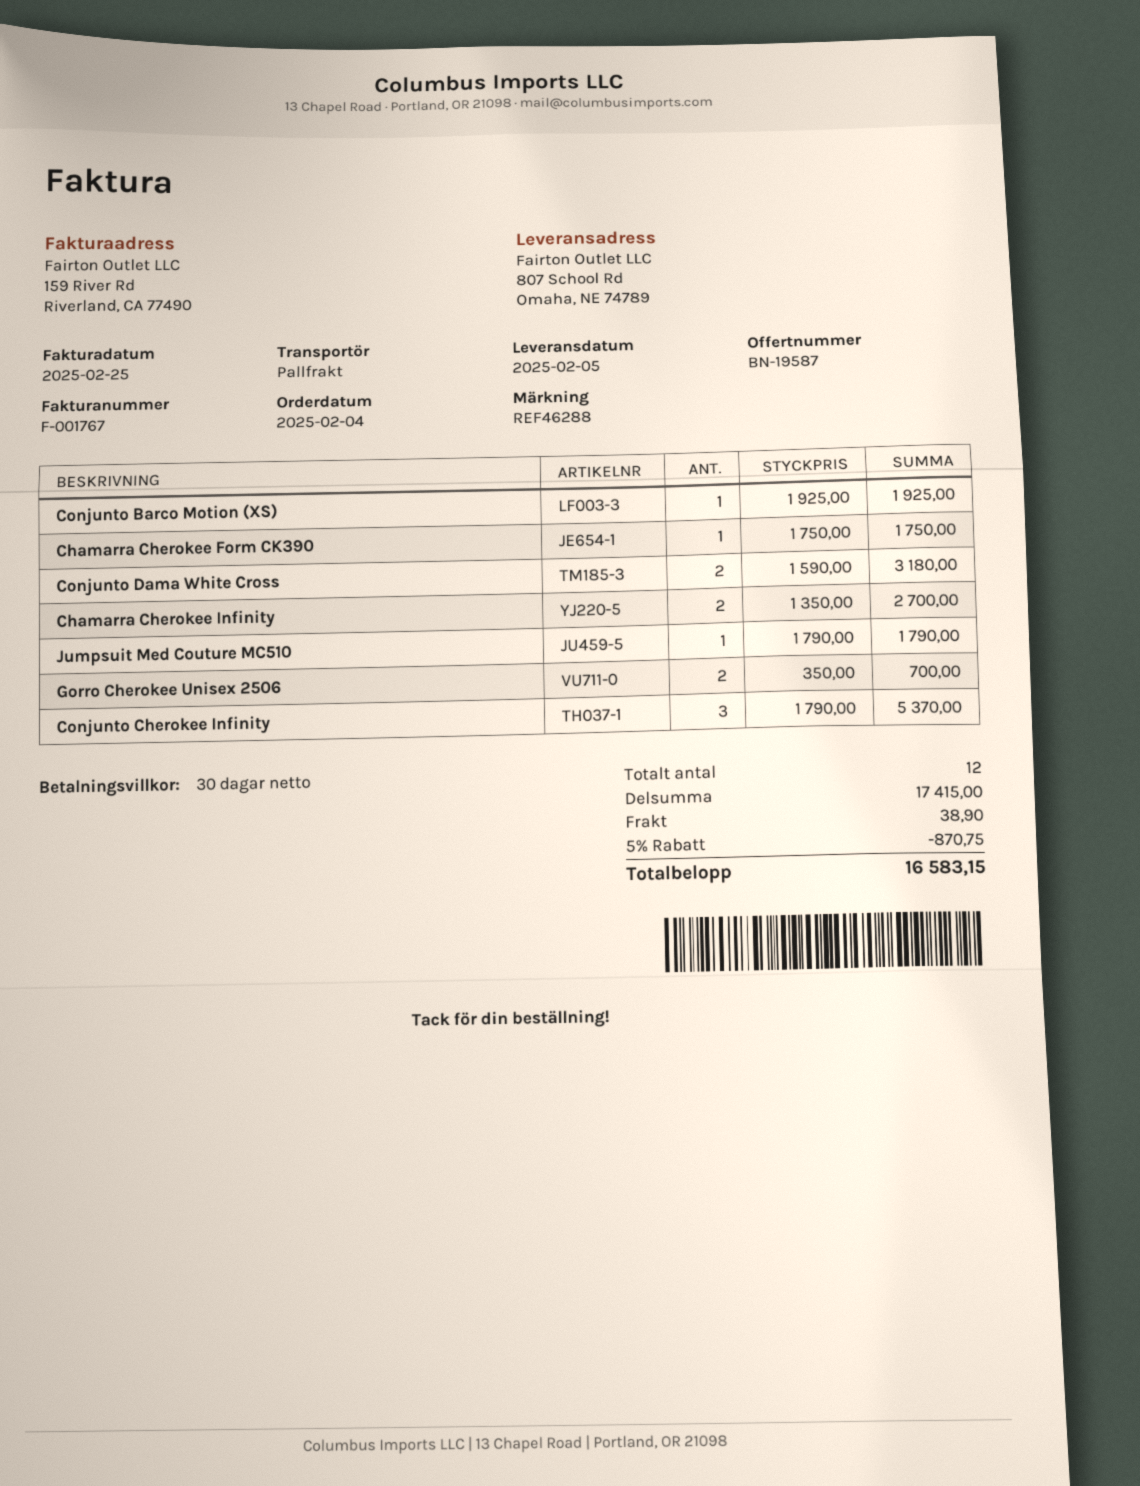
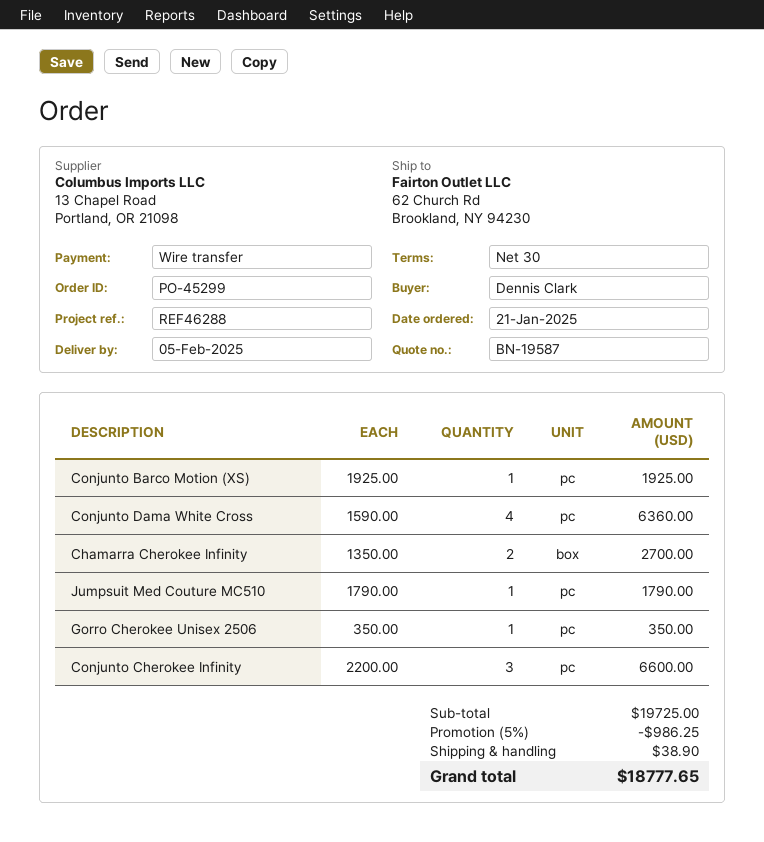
order date: 2025-02-04 -> 2025-01-21
ship to: 807 School Rd, Omaha, NE 74789 -> 62 Church Rd, Brookland, NY 94230
Chamarra Cherokee Form CK390: 1 x 1750.00 = 1750.00 -> none
Conjunto Dama White Cross: 2 x 1590.00 = 3180.00 -> 4 x 1590.00 = 6360.00
Gorro Cherokee Unisex 2506: 2 x 350.00 = 700.00 -> 1 x 350.00 = 350.00
Conjunto Cherokee Infinity: 3 x 1790.00 = 5370.00 -> 3 x 2200.00 = 6600.00
subtotal: 17415.00 -> 19725.00
discount: 5% = 870.75 -> 5% = 986.25
total: 16583.15 -> 18777.65

